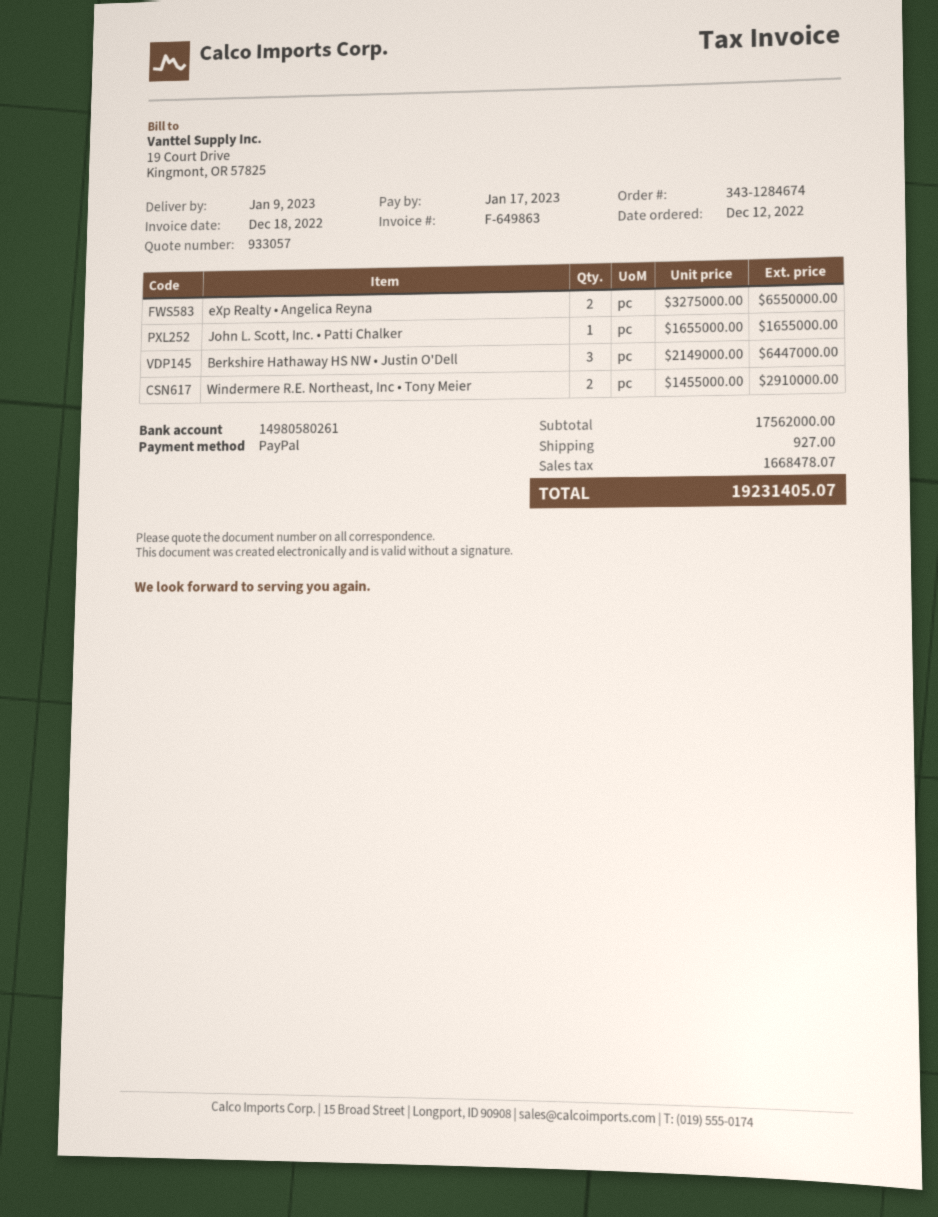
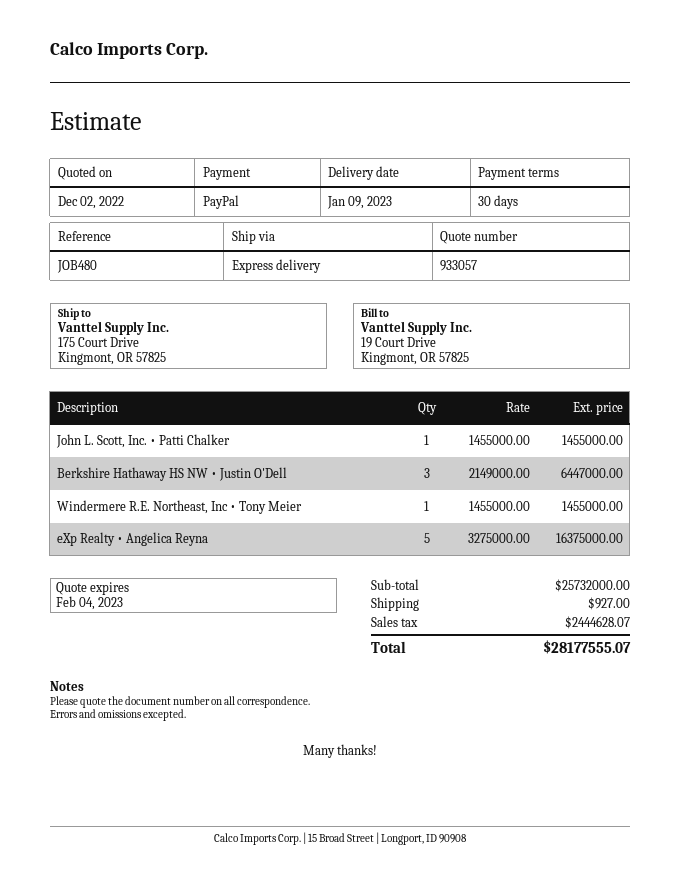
eXp Realty • Angelica Reyna: 2 x 3275000.00 = 6550000.00 -> 5 x 3275000.00 = 16375000.00
John L. Scott, Inc. • Patti Chalker: 1 x 1655000.00 = 1655000.00 -> 1 x 1455000.00 = 1455000.00
Windermere R.E. Northeast, Inc • Tony Meier: 2 x 1455000.00 = 2910000.00 -> 1 x 1455000.00 = 1455000.00
subtotal: 17562000.00 -> 25732000.00
tax: 1668478.07 -> 2444628.07
total: 19231405.07 -> 28177555.07

